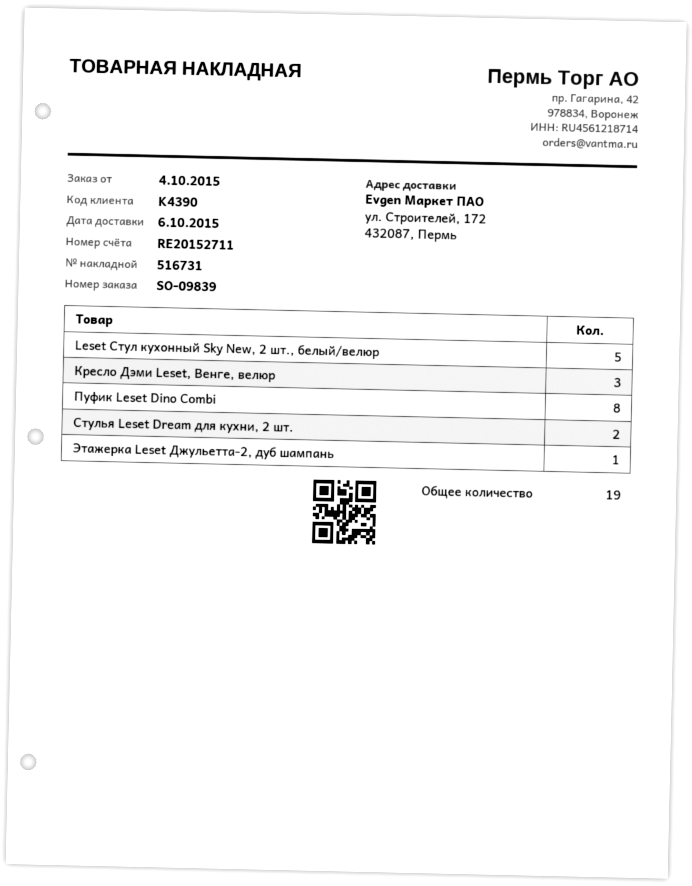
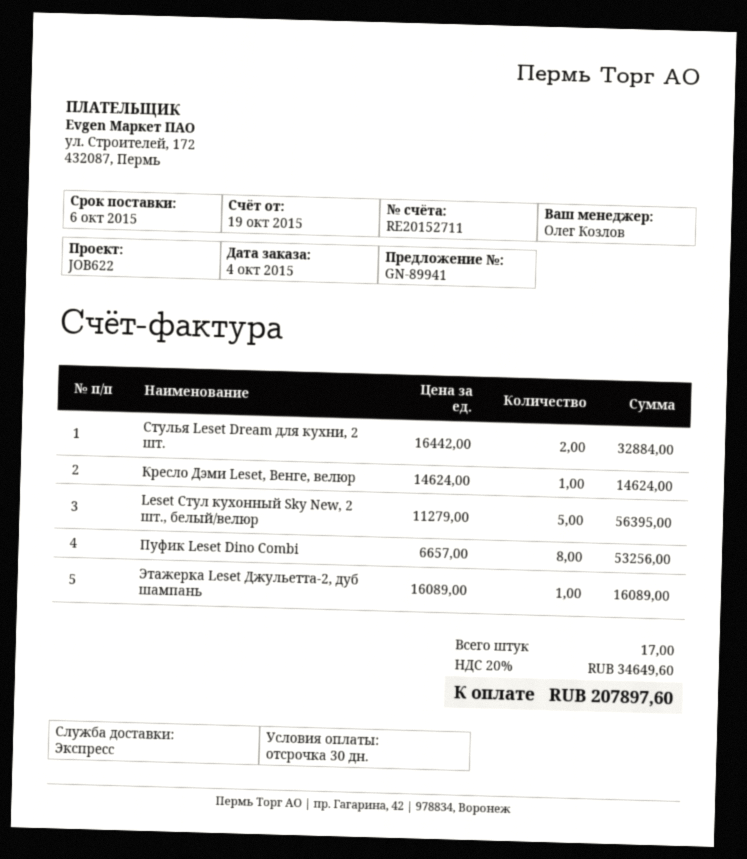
Кресло Дэми Leset, Венге, велюр: 3 -> 1
total quantity: 19 -> 17

